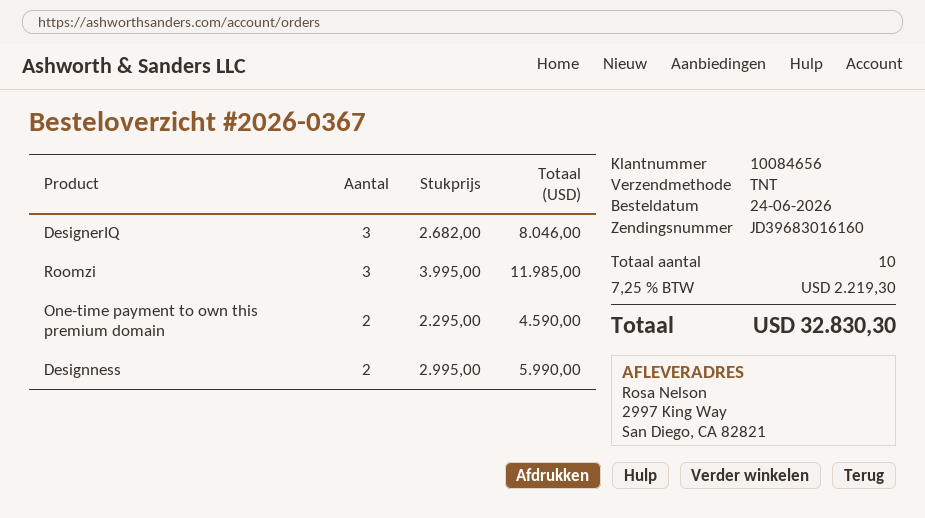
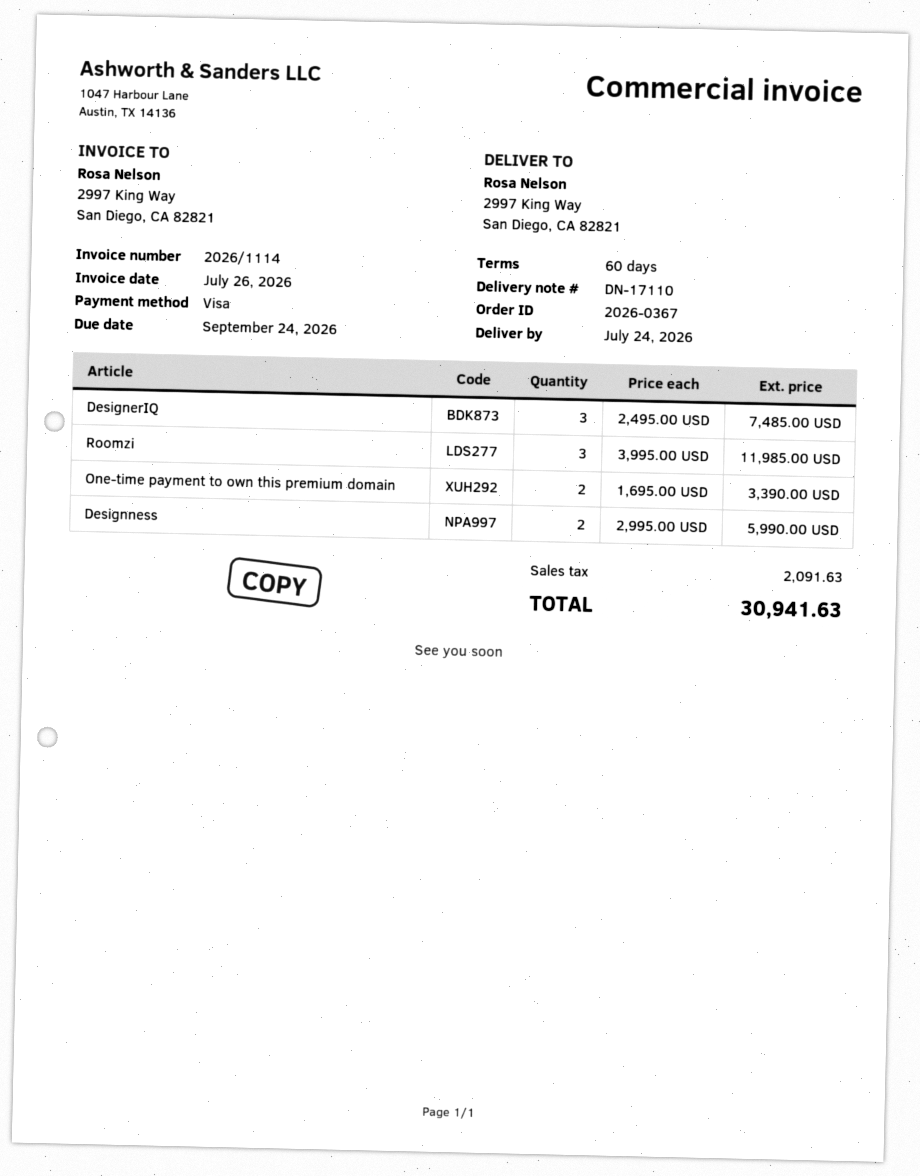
DesignerIQ: 3 x 2682.00 = 8046.00 -> 3 x 2495.00 = 7485.00
One-time payment to own this premium domain: 2 x 2295.00 = 4590.00 -> 2 x 1695.00 = 3390.00
tax: 2219.30 -> 2091.63
total: 32830.30 -> 30941.63

